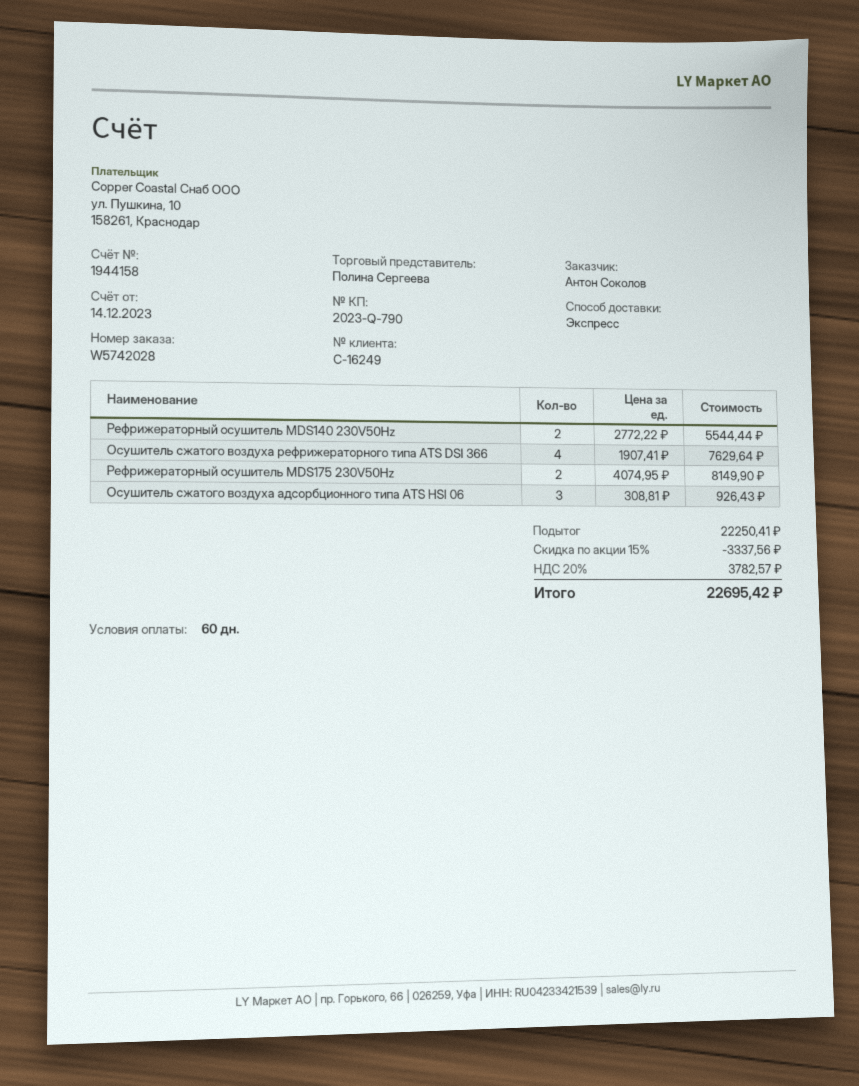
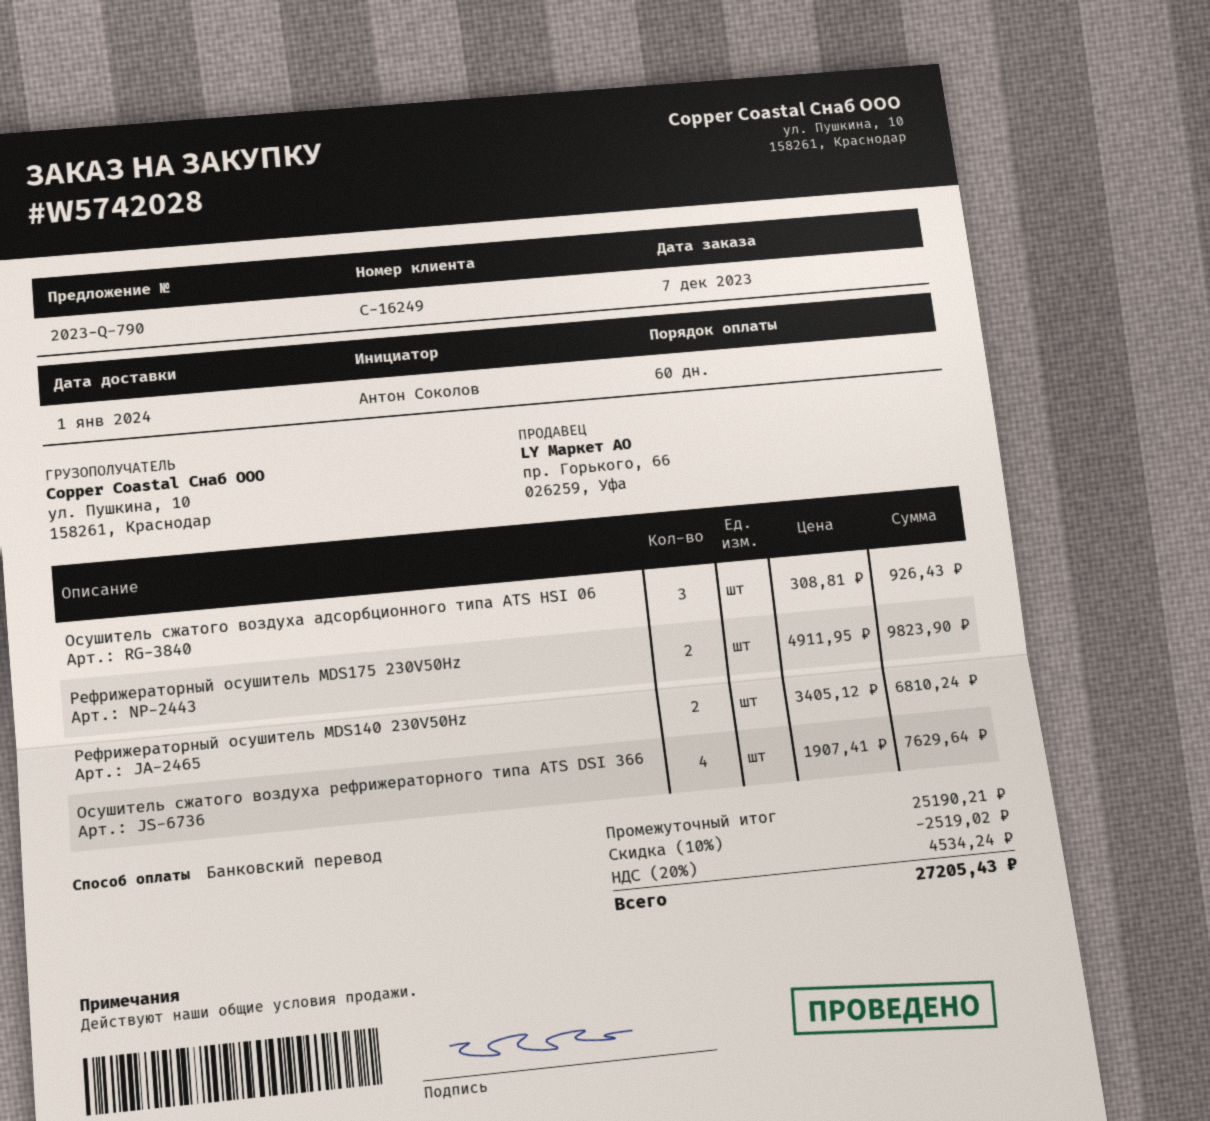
Рефрижераторный осушитель MDS140 230V50Hz: 2 x 2772.22 = 5544.44 -> 2 x 3405.12 = 6810.24
Рефрижераторный осушитель MDS175 230V50Hz: 2 x 4074.95 = 8149.90 -> 2 x 4911.95 = 9823.90
subtotal: 22250.41 -> 25190.21
discount: 15% = 3337.56 -> 10% = 2519.02
tax: 20% = 3782.57 -> 20% = 4534.24
total: 22695.42 -> 27205.43

